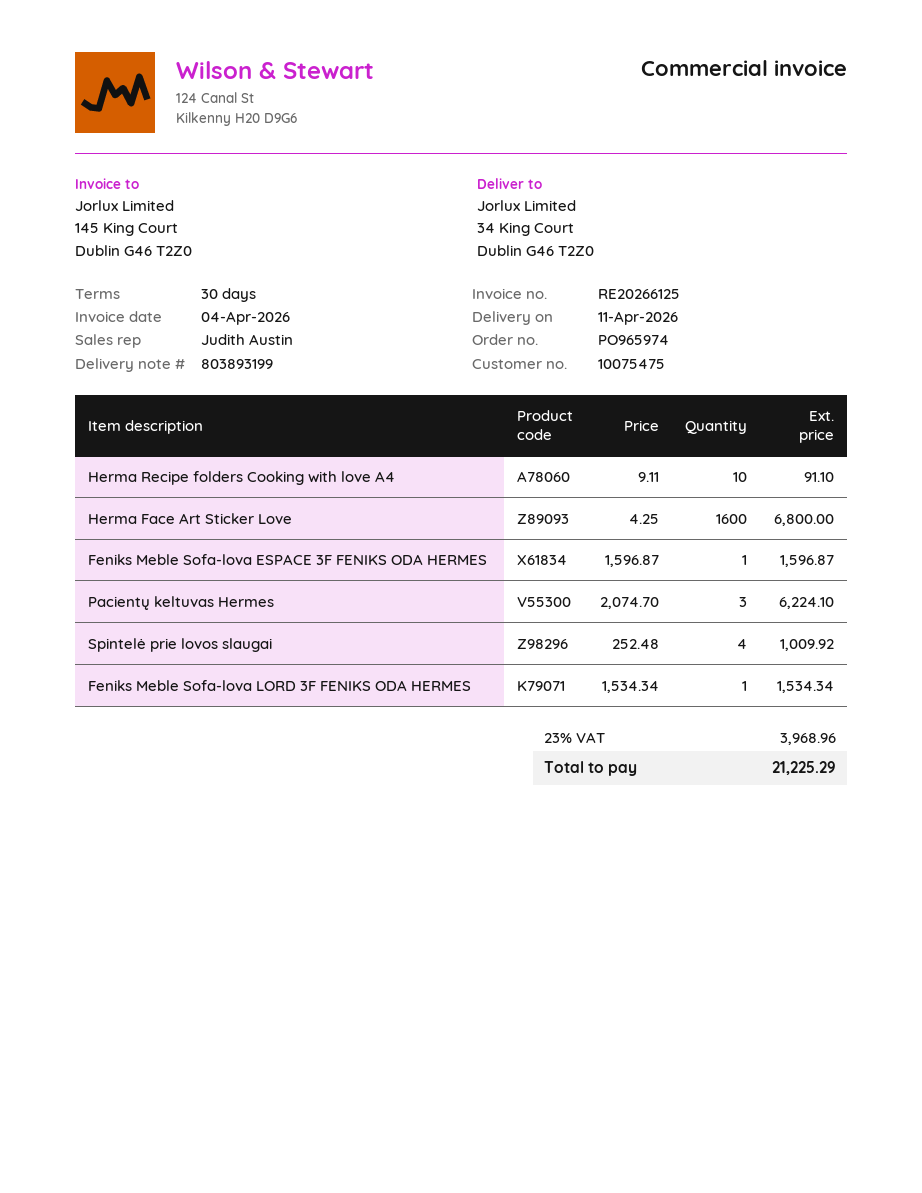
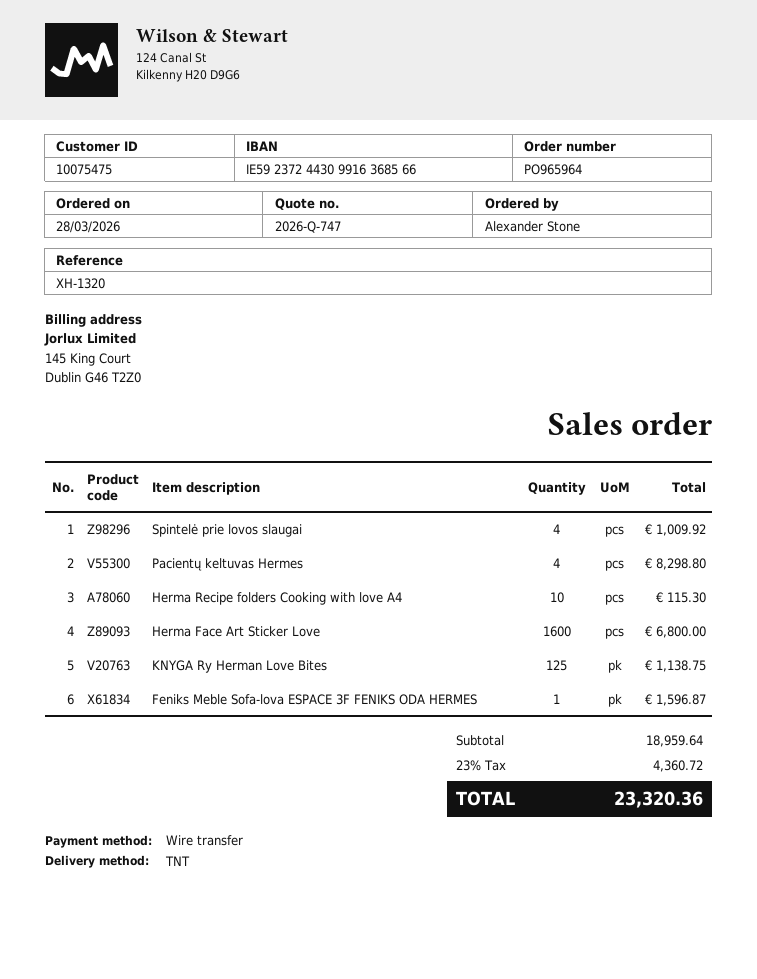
order number: PO965974 -> PO965964
Herma Recipe folders Cooking with love A4: 10 for 91.10 -> 10 for 115.30
Pacientų keltuvas Hermes: 3 for 6224.10 -> 4 for 8298.80
Feniks Meble Sofa-lova LORD 3F FENIKS ODA HERMES: 1 for 1534.34 -> none
KNYGA Ry Herman Love Bites: none -> 125 for 1138.75
tax: 23% = 3968.96 -> 23% = 4360.72
total: 21225.29 -> 23320.36

